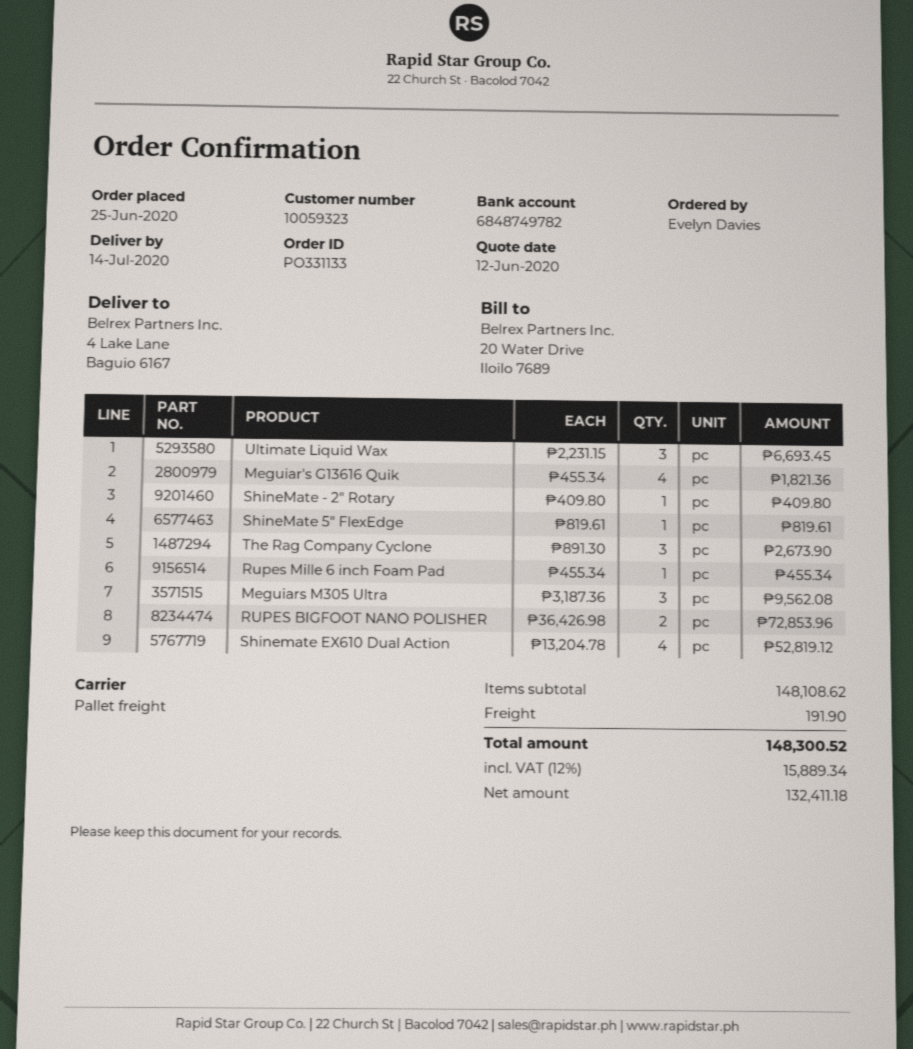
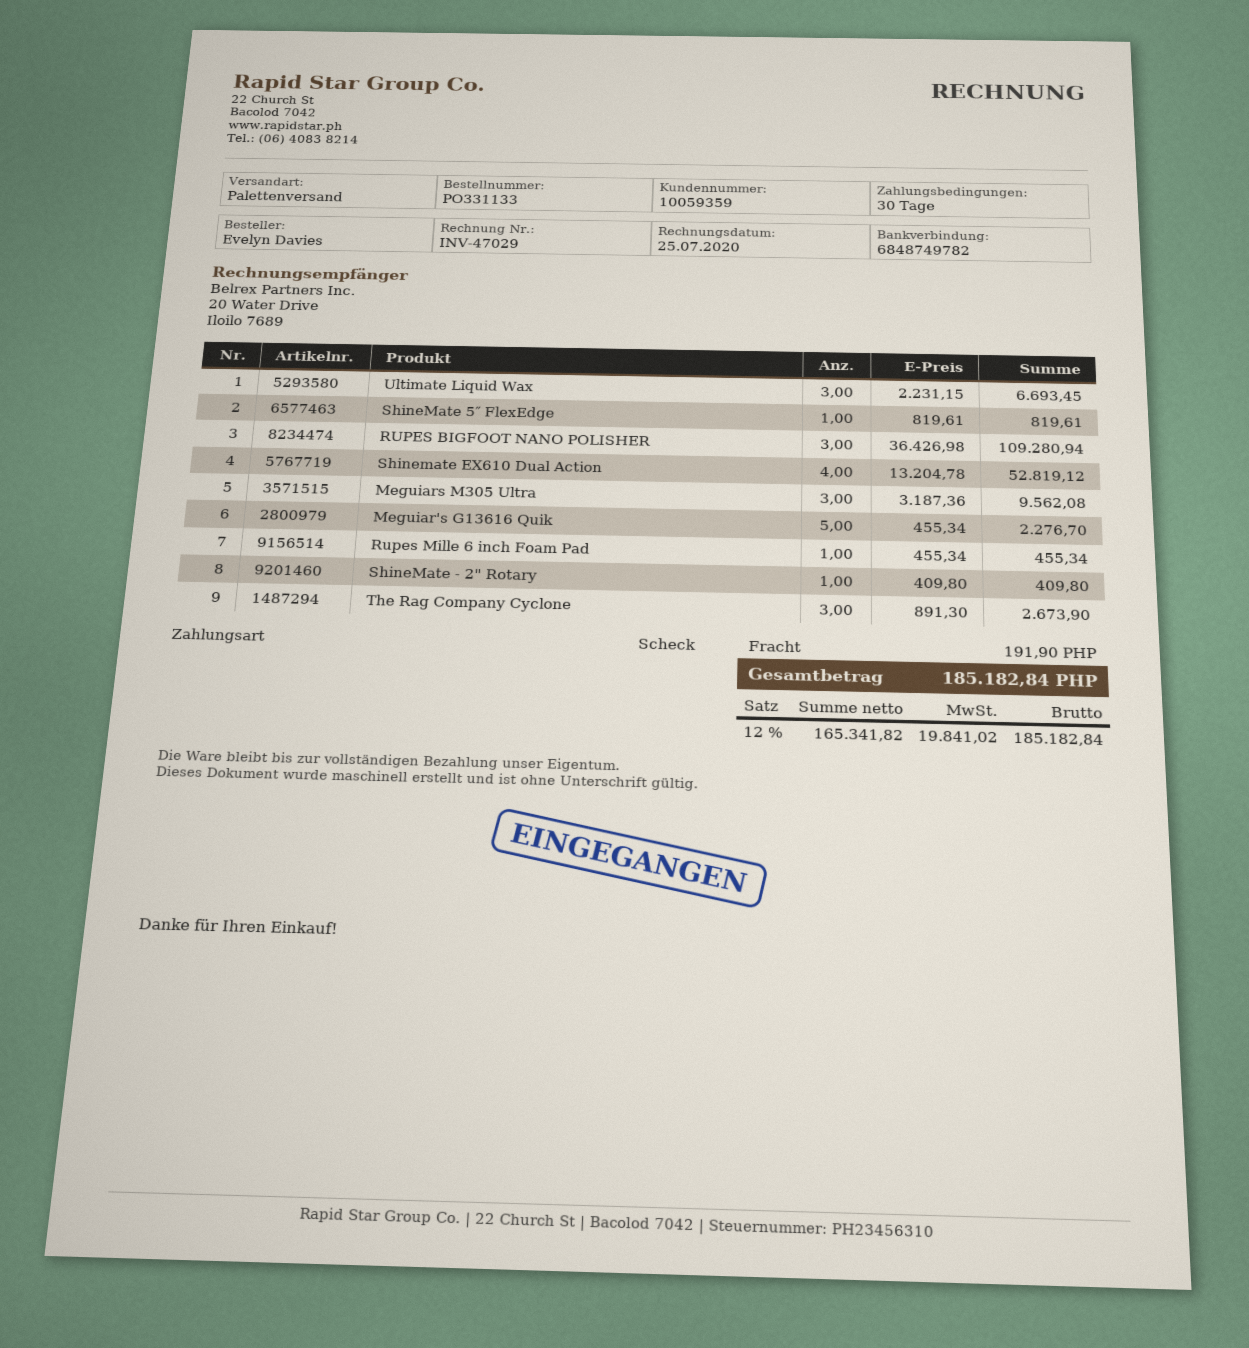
customer number: 10059323 -> 10059359
Meguiar's G13616 Quik: 4 x 455.34 = 1821.36 -> 5 x 455.34 = 2276.70
RUPES BIGFOOT NANO POLISHER: 2 x 36426.98 = 72853.96 -> 3 x 36426.98 = 109280.94
net: 132411.18 -> 165341.82
tax: 12% = 15889.34 -> 12% = 19841.02
total: 148300.52 -> 185182.84

